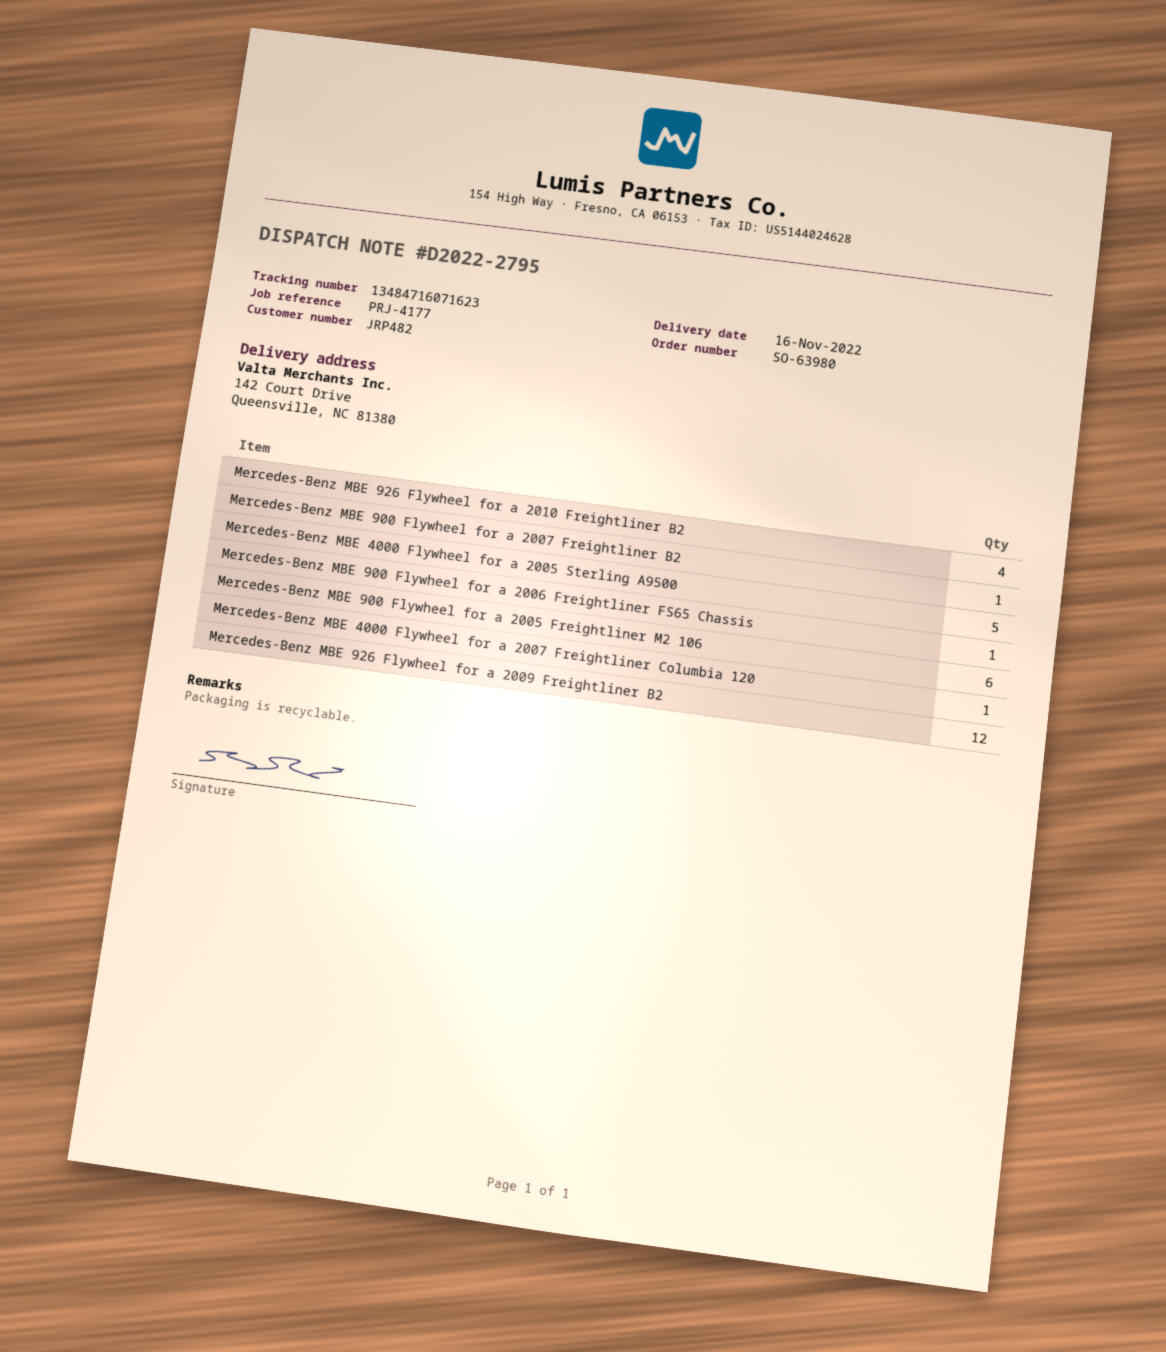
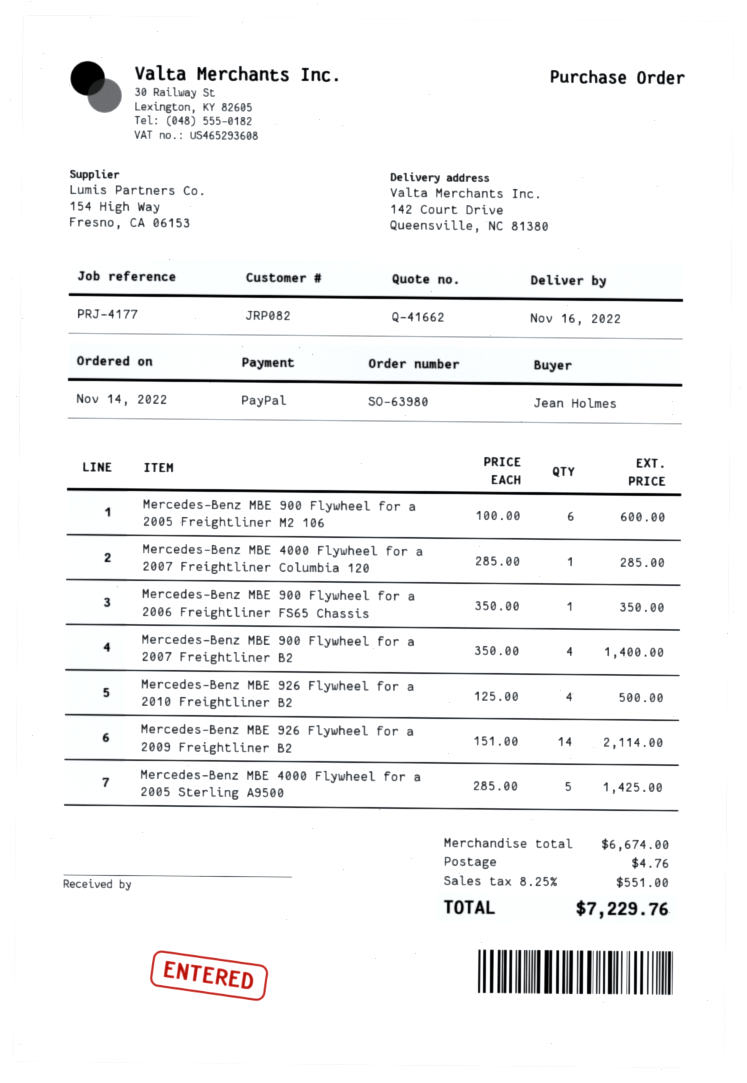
customer number: JRP482 -> JRP082
Mercedes-Benz MBE 900 Flywheel for a 2007 Freightliner B2: 1 -> 4
Mercedes-Benz MBE 926 Flywheel for a 2009 Freightliner B2: 12 -> 14

